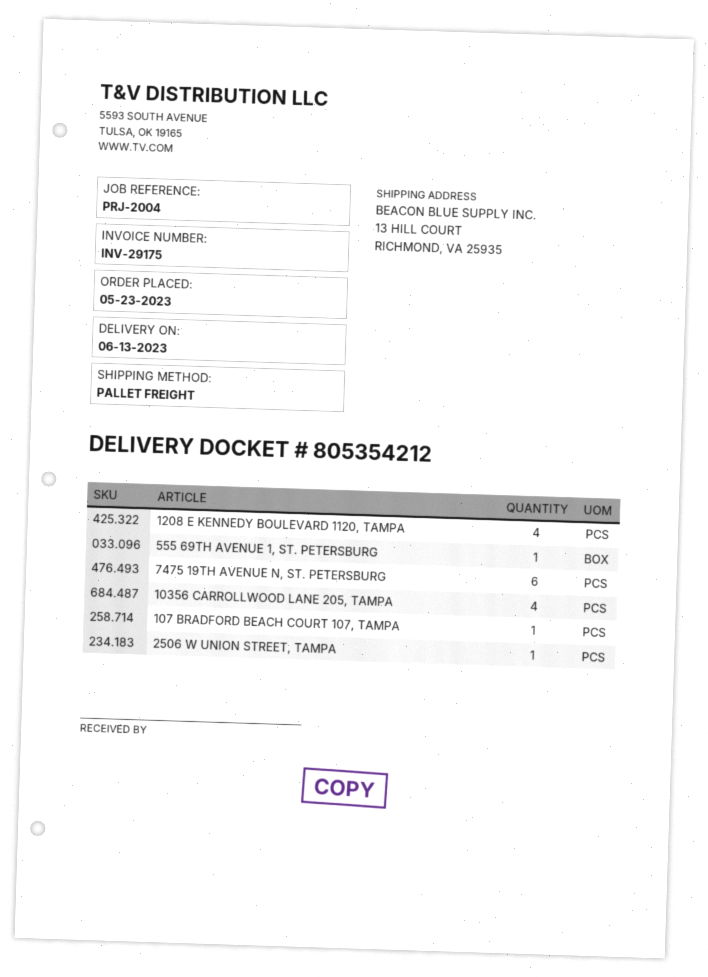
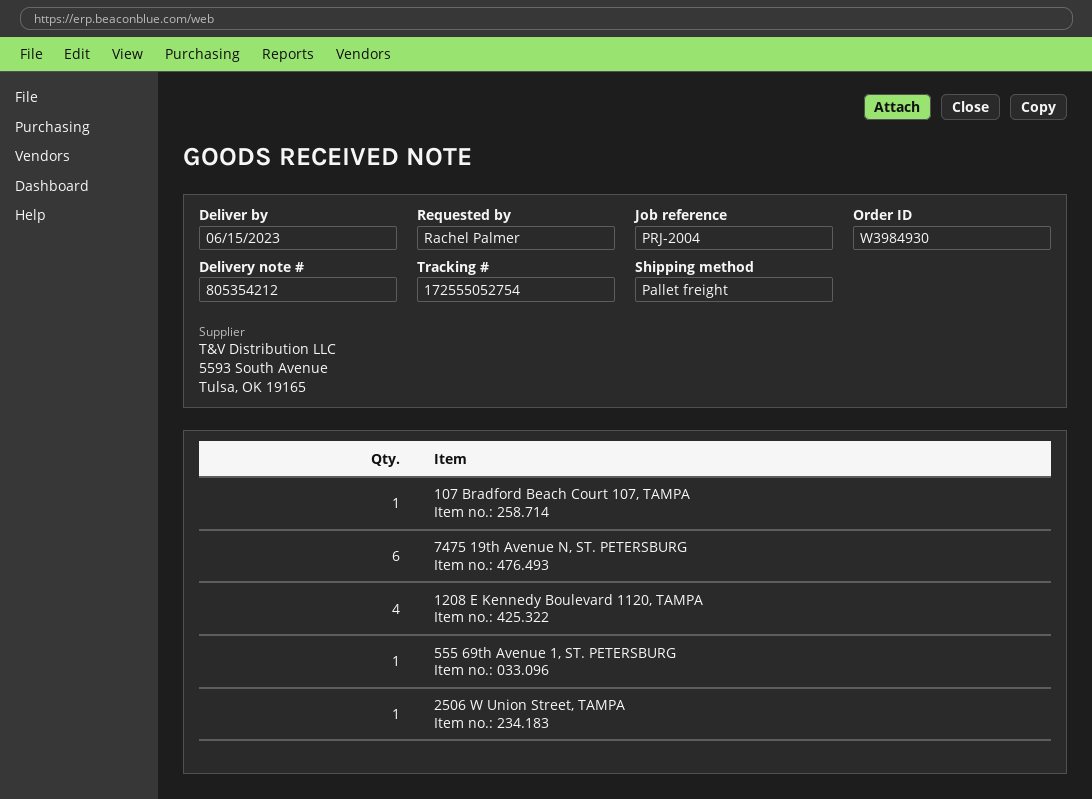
delivery date: 2023-06-13 -> 2023-06-15
10356 CARROLLWOOD LANE 205, TAMPA: 4 -> none

